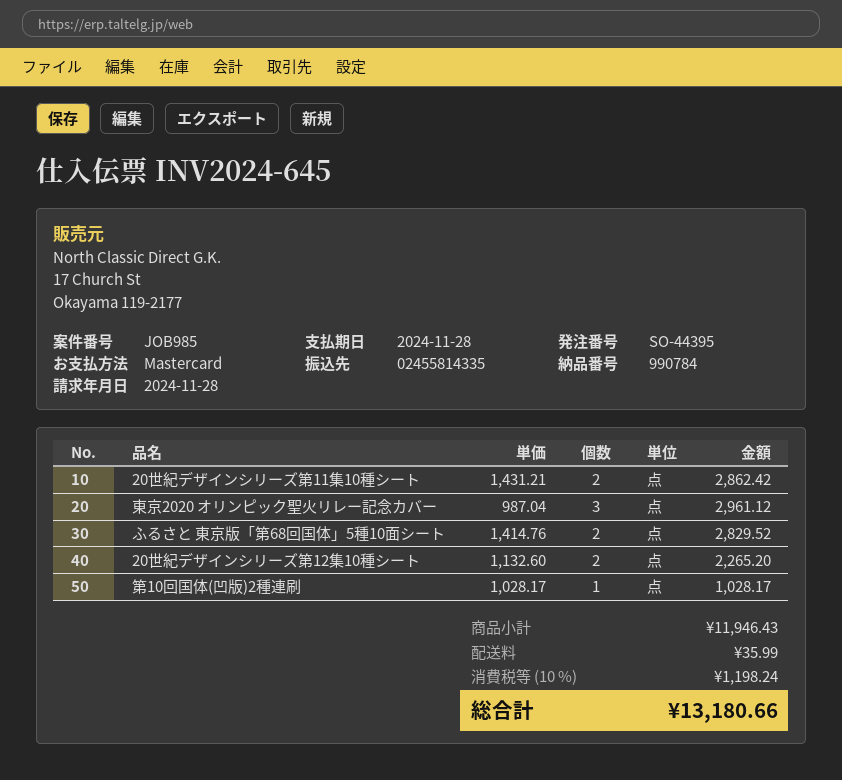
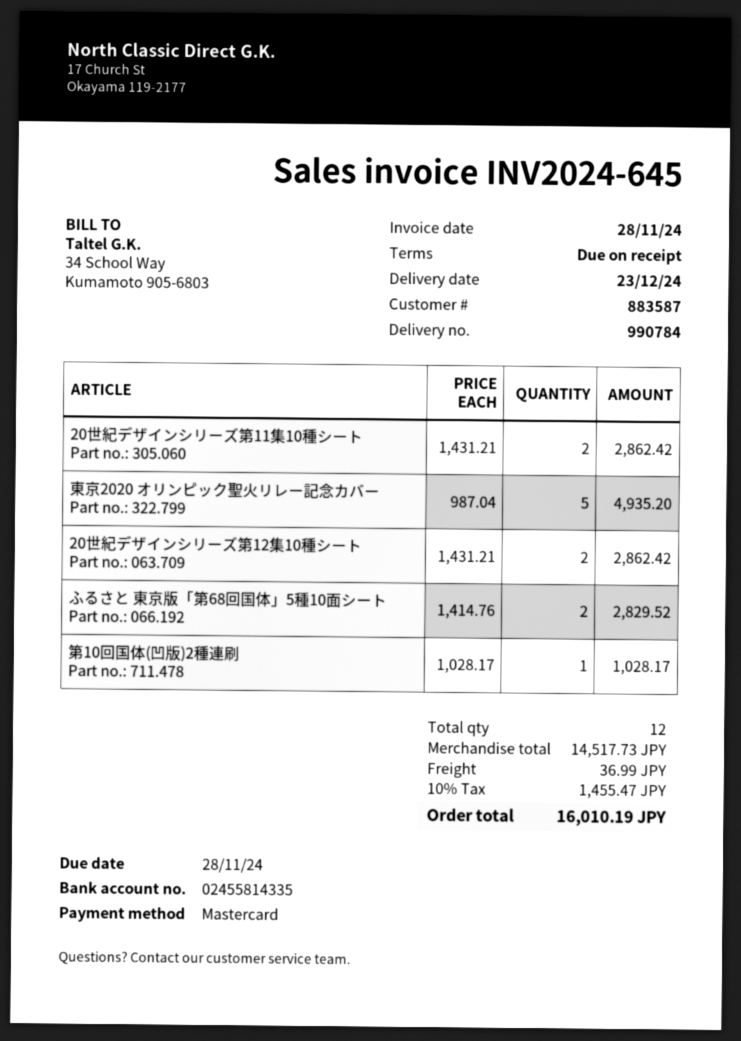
東京2020 オリンピック聖火リレー記念カバー: 3 x 987.04 = 2961.12 -> 5 x 987.04 = 4935.20
20世紀デザインシリーズ第12集10種シート: 2 x 1132.60 = 2265.20 -> 2 x 1431.21 = 2862.42
subtotal: 11946.43 -> 14517.73
shipping: 35.99 -> 36.99
tax: 10% = 1198.24 -> 10% = 1455.47
total: 13180.66 -> 16010.19

